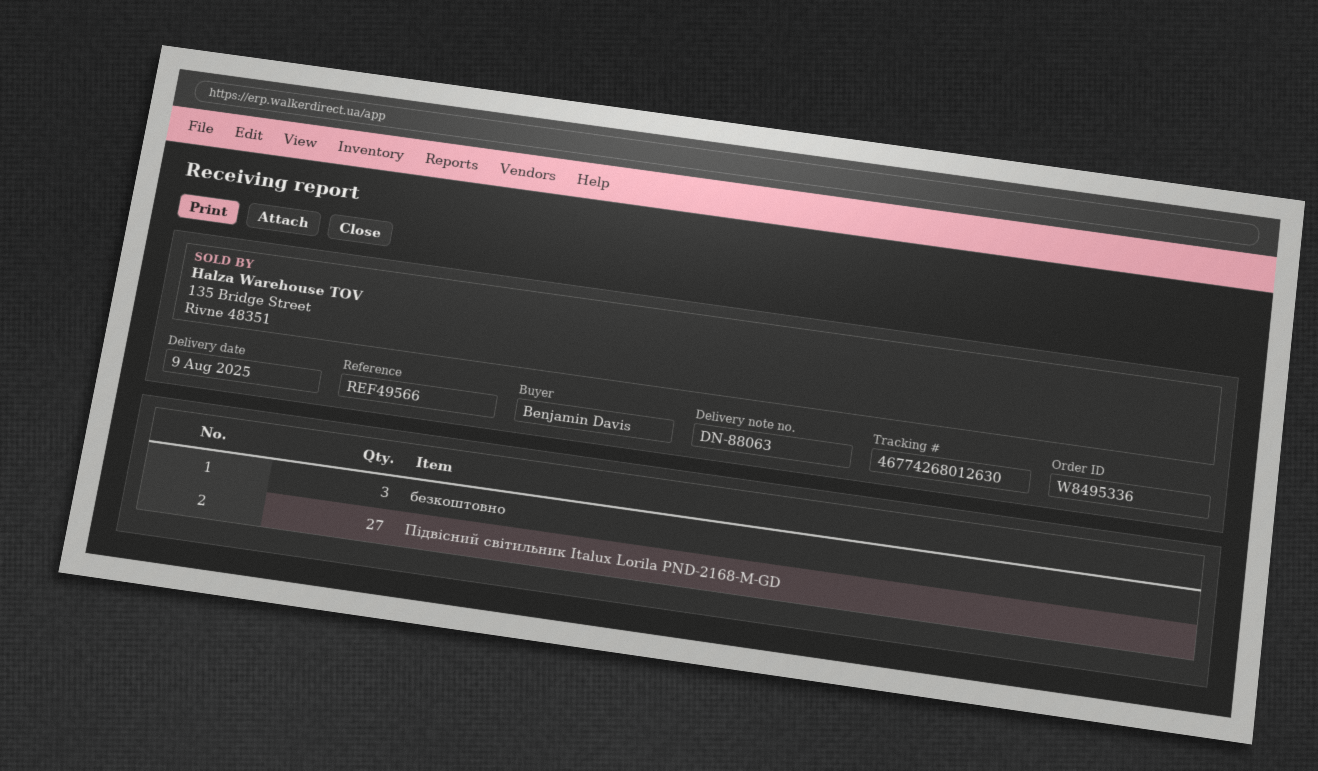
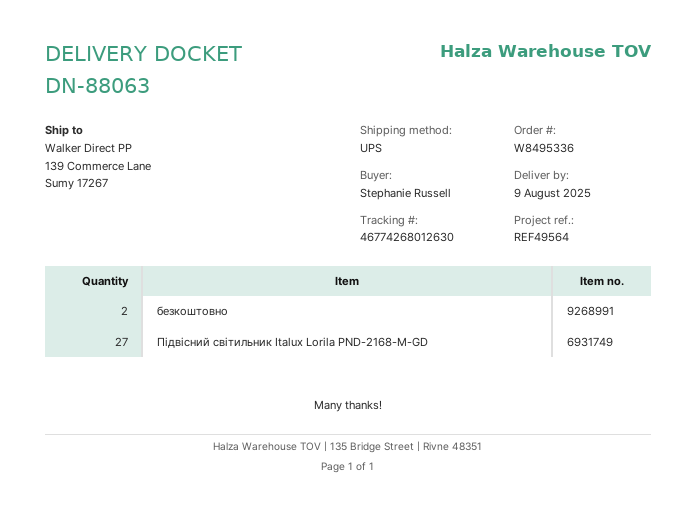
reference: REF49566 -> REF49564
ordered by: Benjamin Davis -> Stephanie Russell
безкоштовно: 3 -> 2

